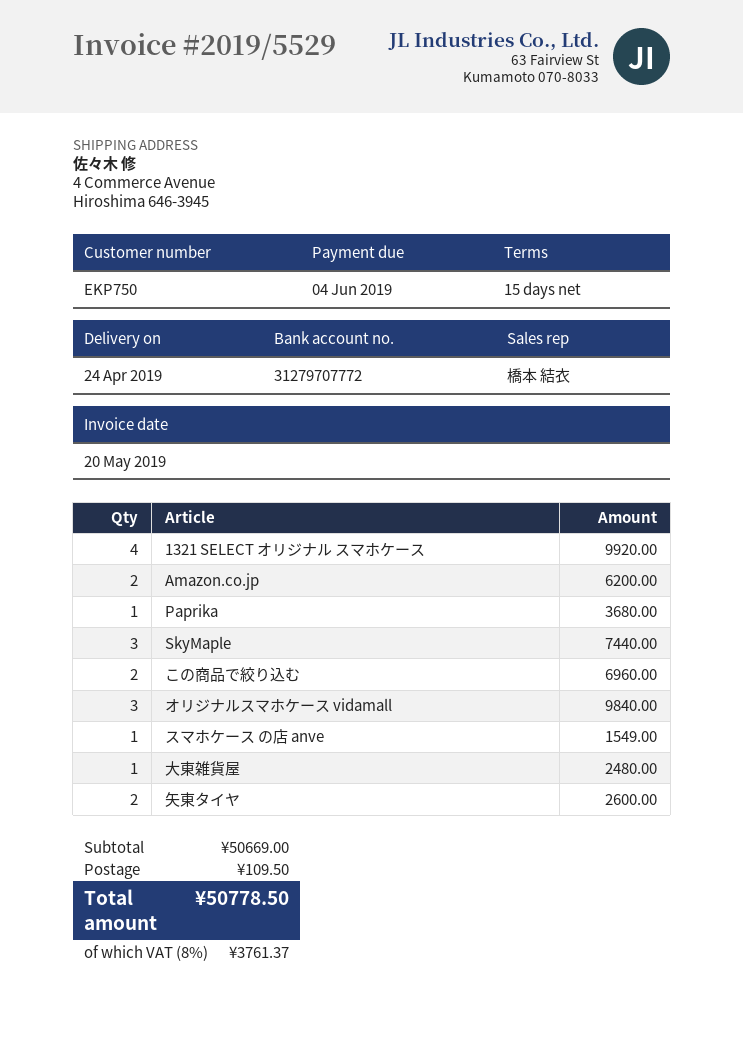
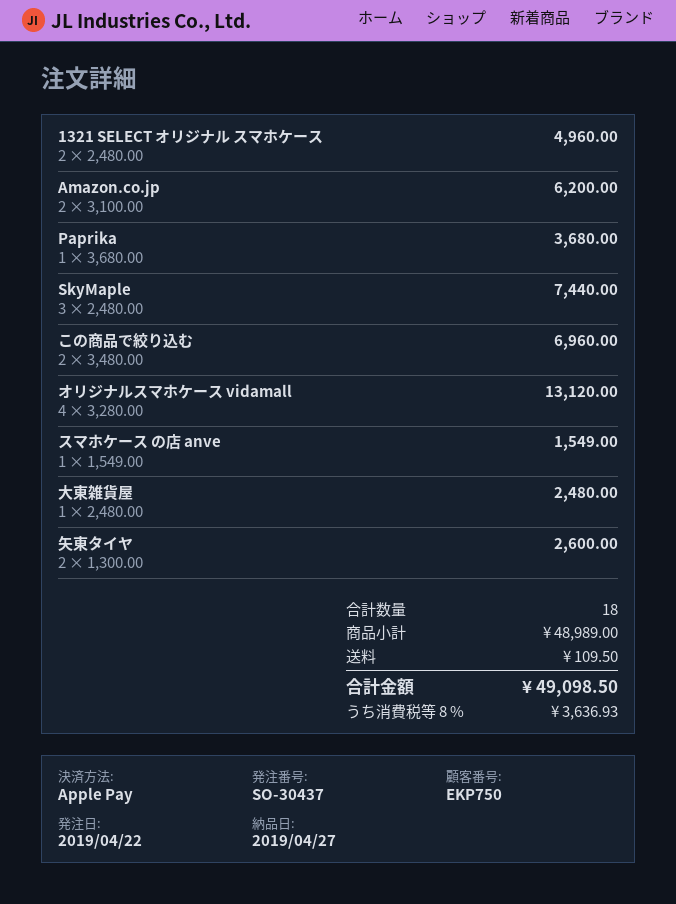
delivery date: 2019-04-24 -> 2019-04-27
1321 SELECT オリジナル スマホケース: 4 for 9920.00 -> 2 for 4960.00
オリジナルスマホケース vidamall: 3 for 9840.00 -> 4 for 13120.00
subtotal: 50669.00 -> 48989.00
tax: 8% = 3761.37 -> 8% = 3636.93
total: 50778.50 -> 49098.50

